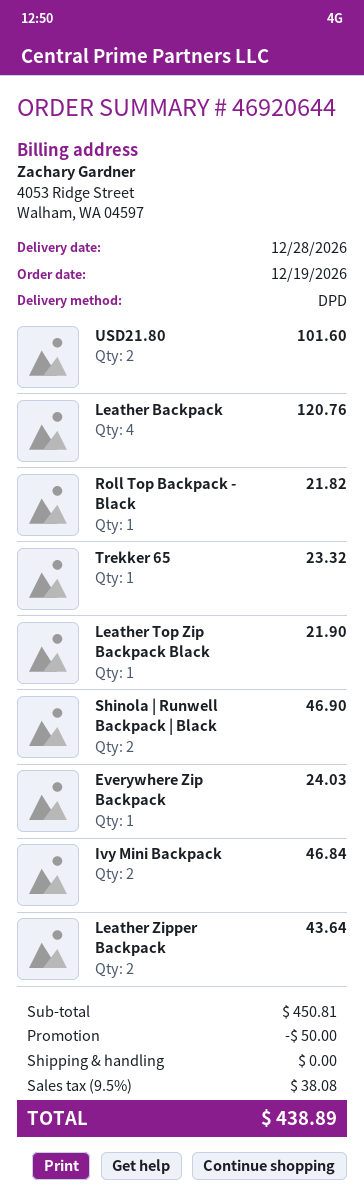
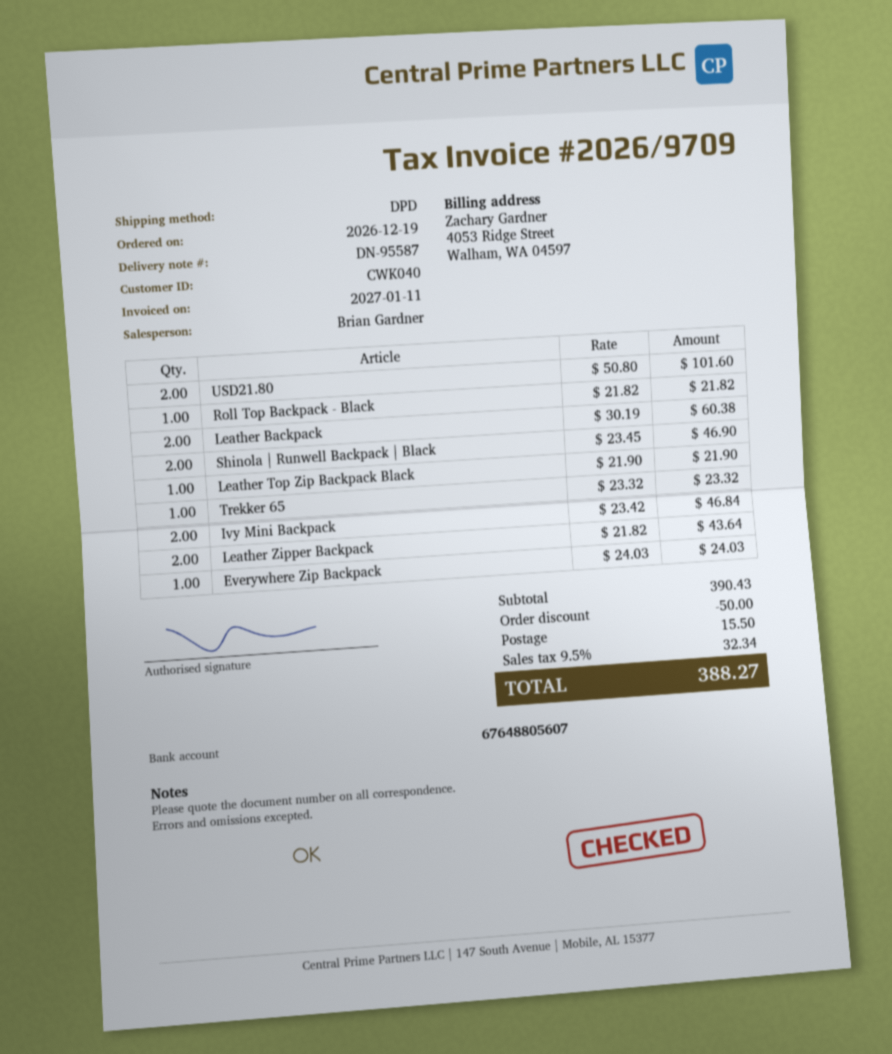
Leather Backpack: 4 for 120.76 -> 2 for 60.38
subtotal: 450.81 -> 390.43
shipping: 0.00 -> 15.50
tax: 9.5% = 38.08 -> 9.5% = 32.34
total: 438.89 -> 388.27

